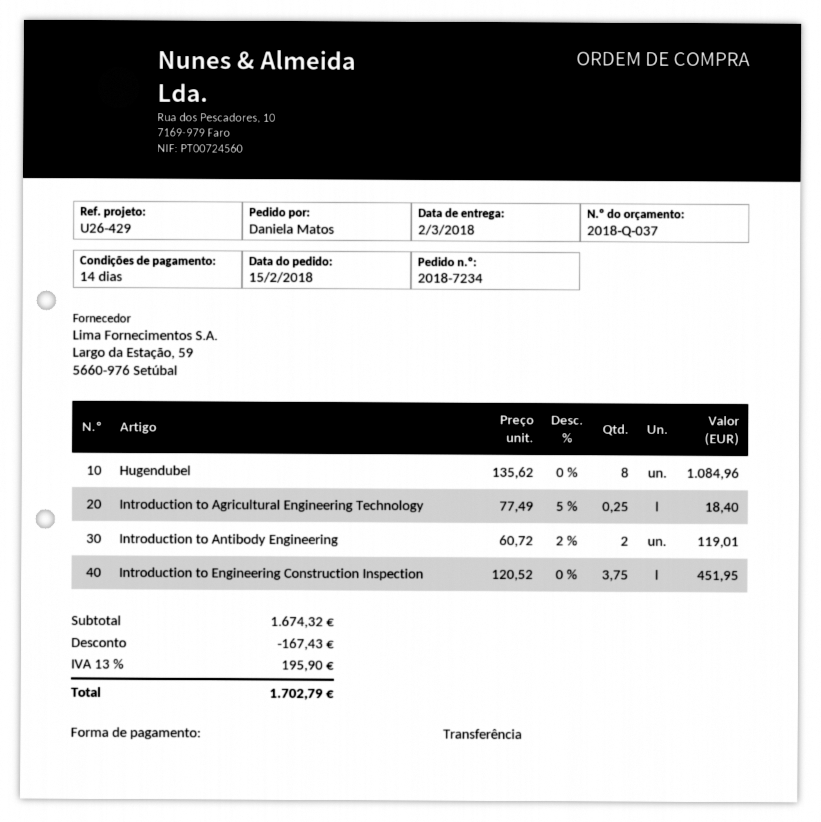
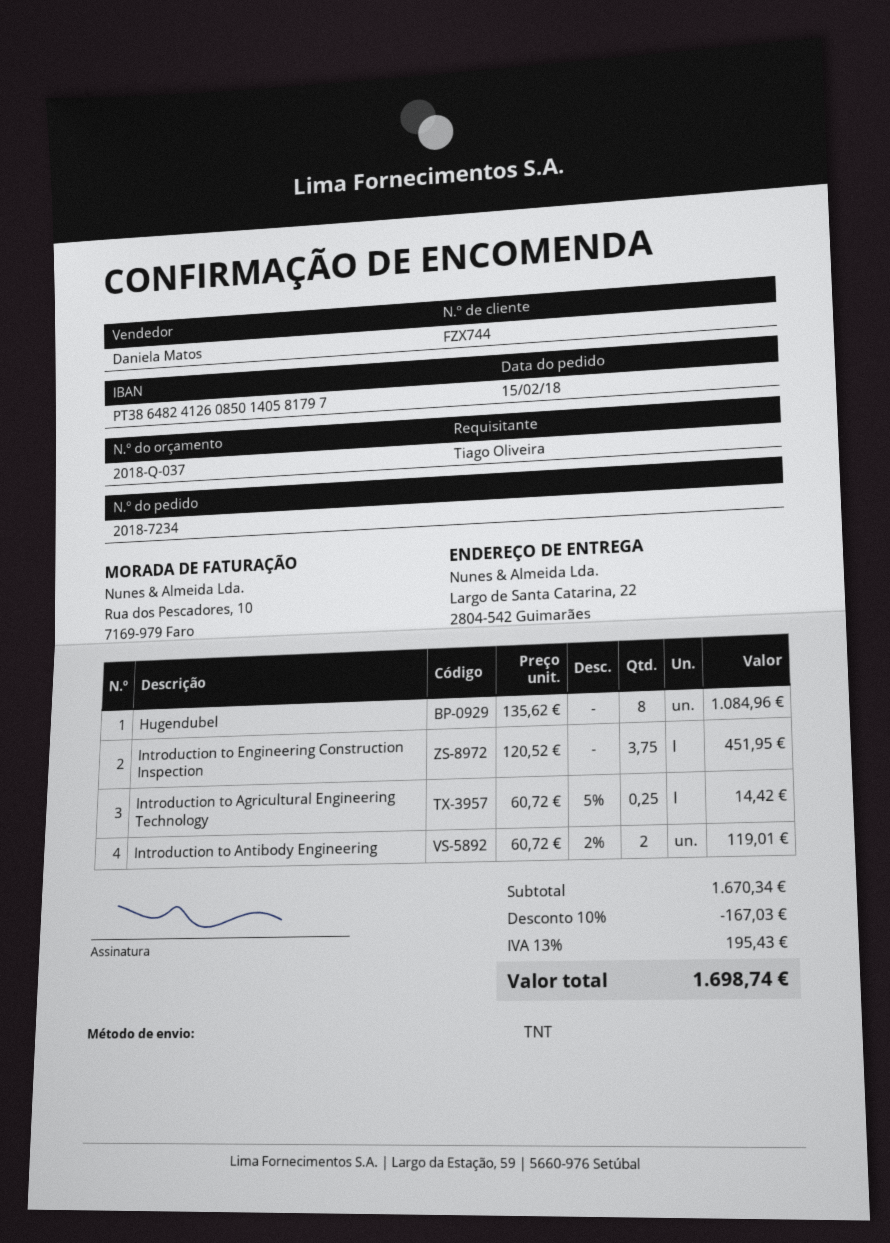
ordered by: Daniela Matos -> Tiago Oliveira
Introduction to Agricultural Engineering Technology: 0.25 x 77.49 - 5% = 18.40 -> 0.25 x 60.72 - 5% = 14.42
subtotal: 1674.32 -> 1670.34
discount: 167.43 -> 167.03
tax: 13% = 195.90 -> 13% = 195.43
total: 1702.79 -> 1698.74

